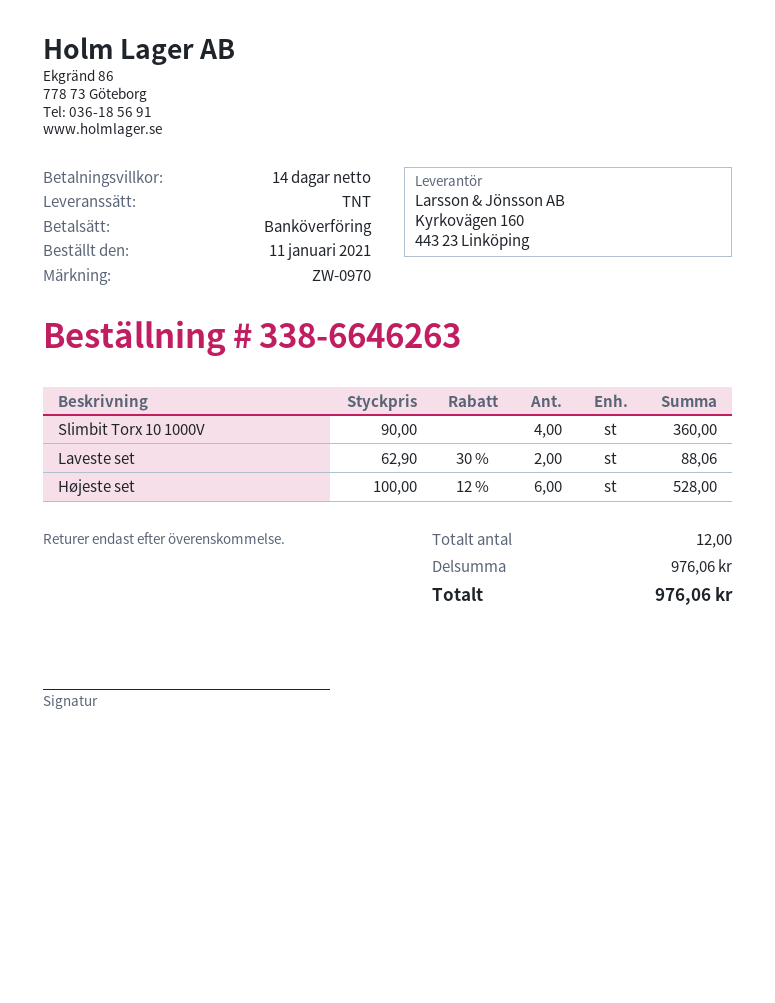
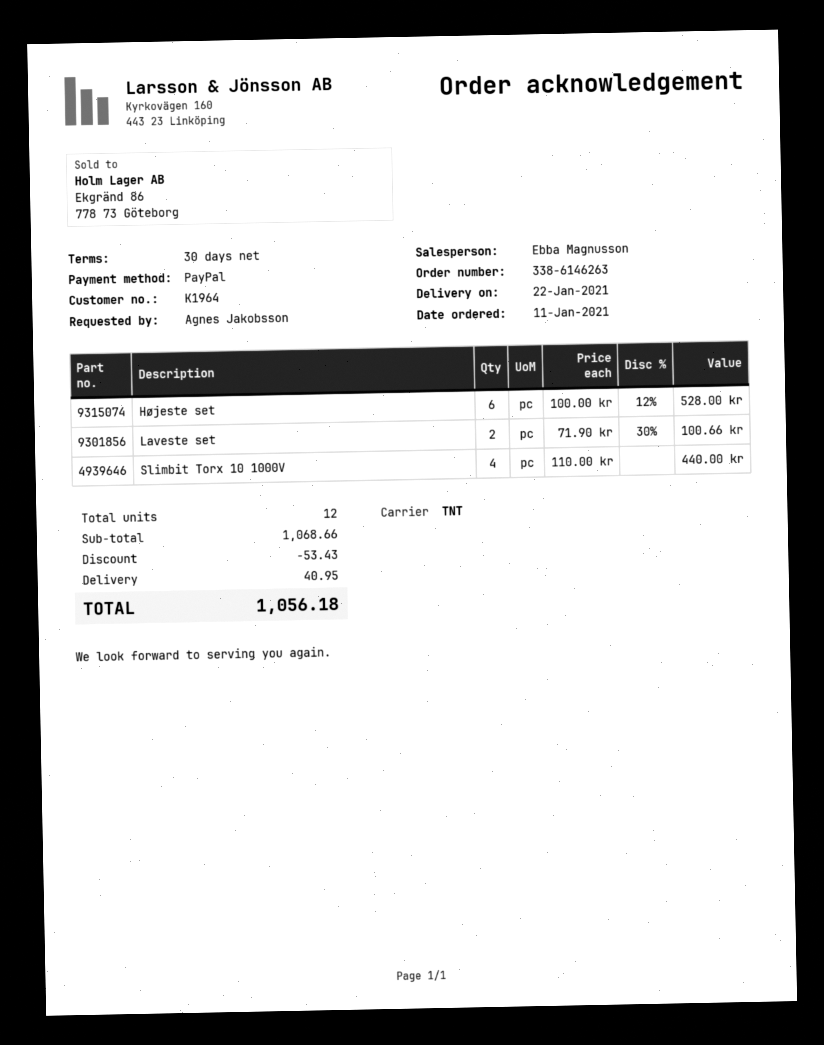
order number: 338-6646263 -> 338-6146263
payment terms: 14 days -> 30 days
payment method: bank transfer -> PayPal
Slimbit Torx 10 1000V: 4 x 90.00 = 360.00 -> 4 x 110.00 = 440.00
Laveste set: 2 x 62.90 - 30% = 88.06 -> 2 x 71.90 - 30% = 100.66
subtotal: 976.06 -> 1068.66
discount: none -> 53.43
shipping: none -> 40.95
total: 976.06 -> 1056.18

